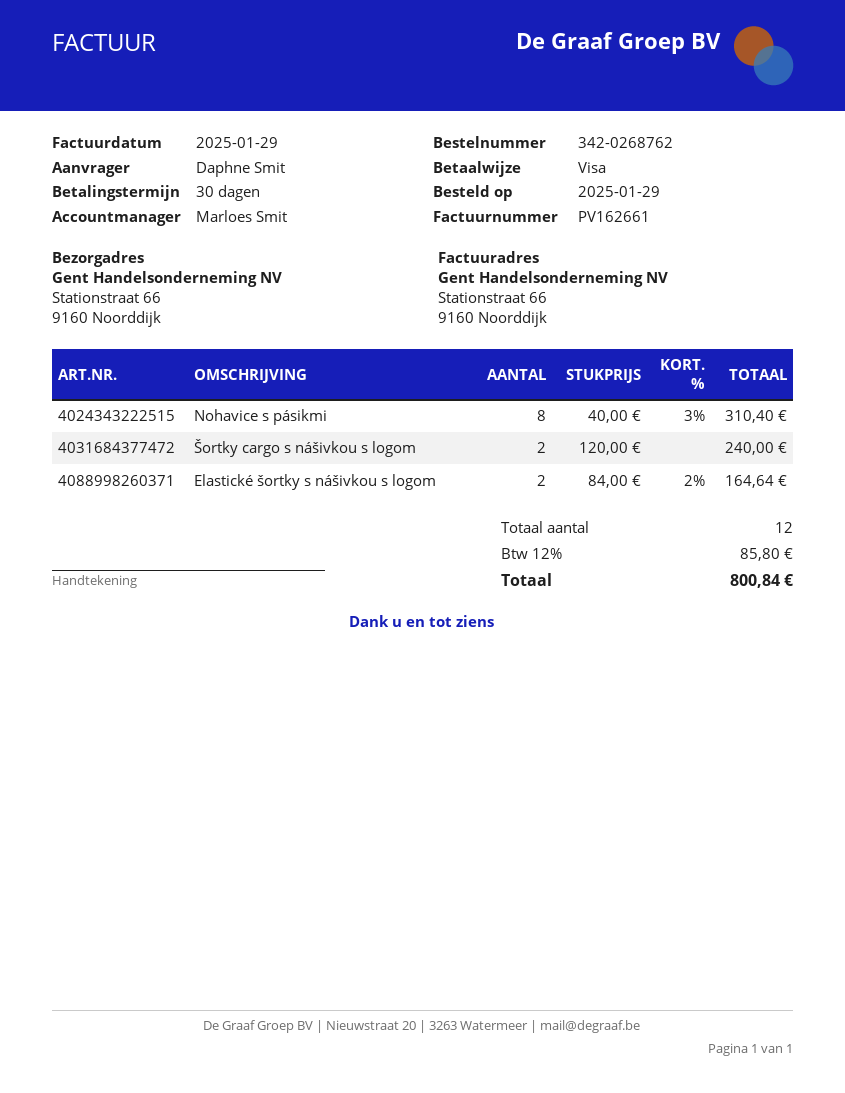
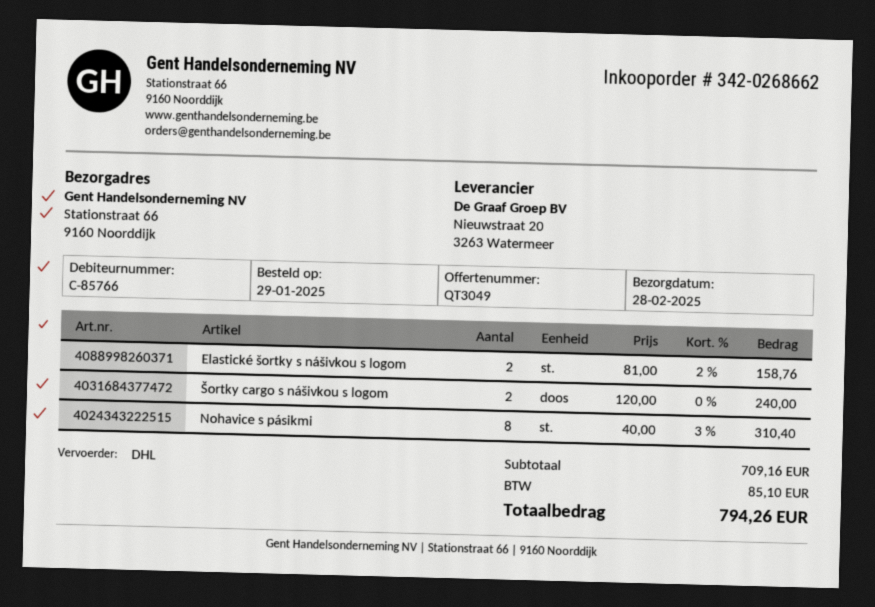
order number: 342-0268762 -> 342-0268662
Elastické šortky s nášivkou s logom: 2 x 84.00 - 2% = 164.64 -> 2 x 81.00 - 2% = 158.76
tax: 85.80 -> 85.10
total: 800.84 -> 794.26

